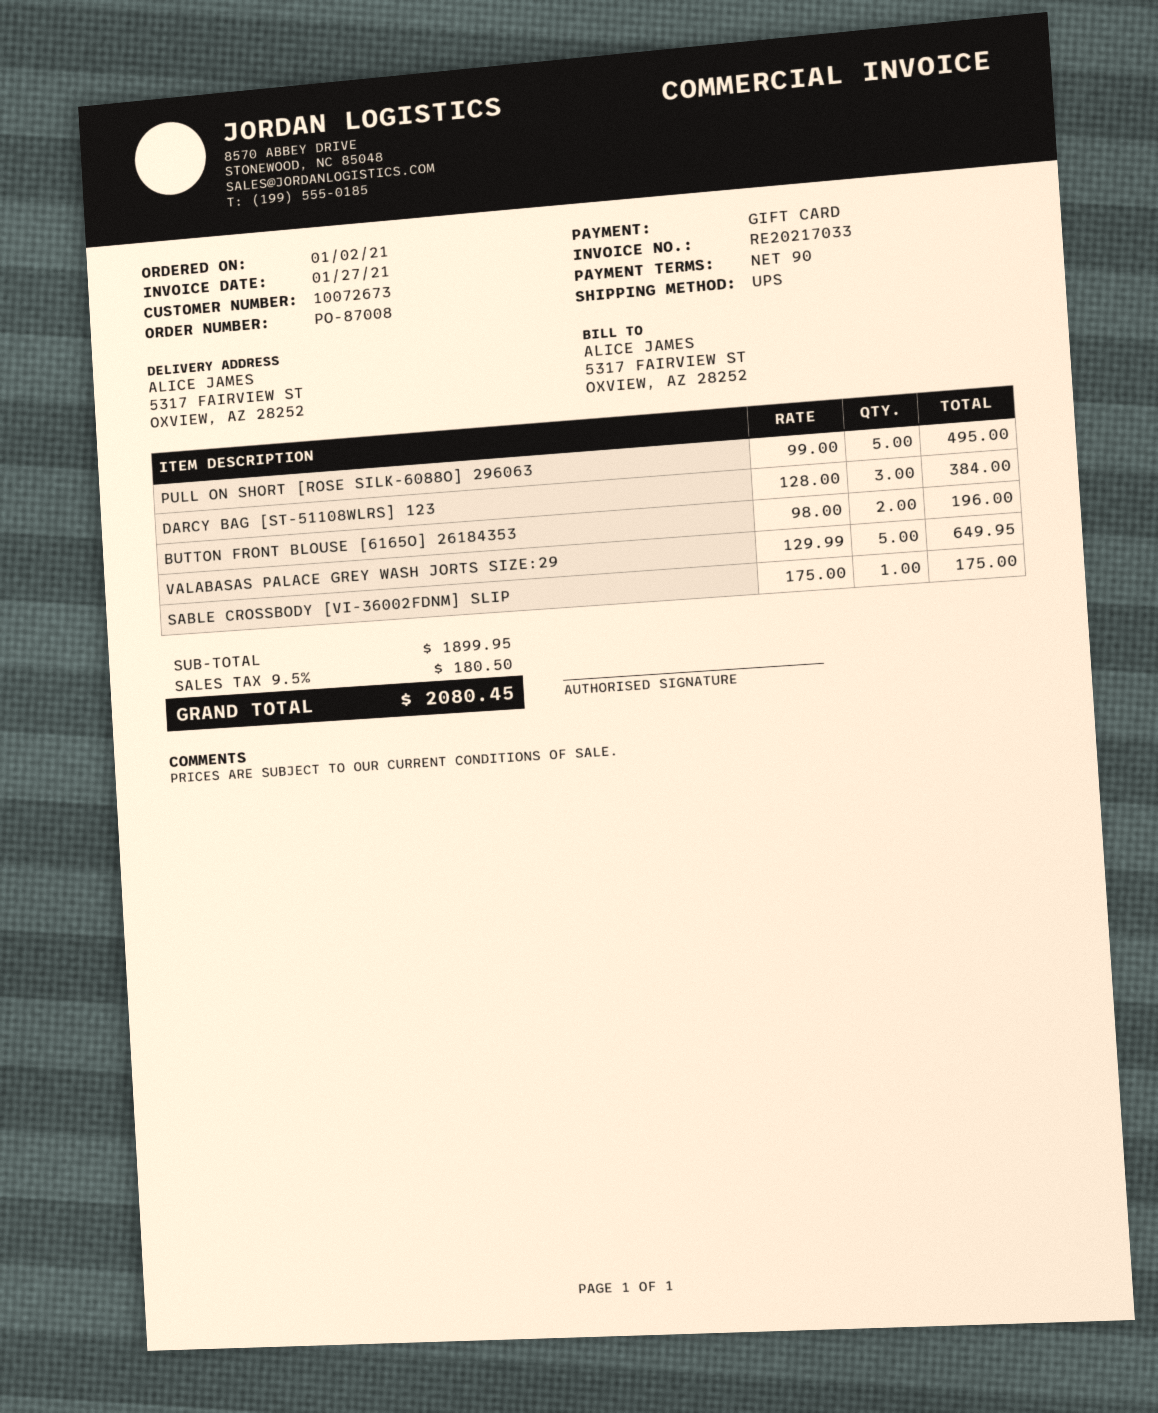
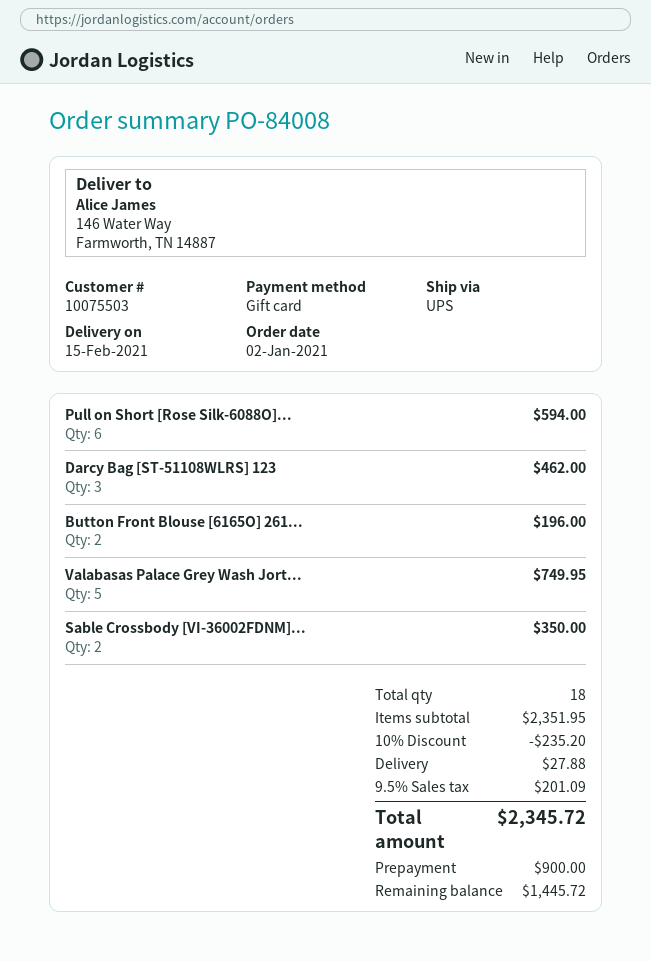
order number: PO-87008 -> PO-84008
customer number: 10072673 -> 10075503
ship to: 5317 FAIRVIEW ST, OXVIEW, AZ 28252 -> 146 Water Way, Farmworth, TN 14887
PULL ON SHORT [ROSE SILK-6088O] 296063: 5 for 495.00 -> 6 for 594.00
DARCY BAG [ST-51108WLRS] 123: 3 for 384.00 -> 3 for 462.00
VALABASAS PALACE GREY WASH JORTS SIZE:29: 5 for 649.95 -> 5 for 749.95
SABLE CROSSBODY [VI-36002FDNM] SLIP: 1 for 175.00 -> 2 for 350.00
subtotal: 1899.95 -> 2351.95
discount: none -> 10% = 235.20
shipping: none -> 27.88
tax: 9.5% = 180.50 -> 9.5% = 201.09
total: 2080.45 -> 2345.72

